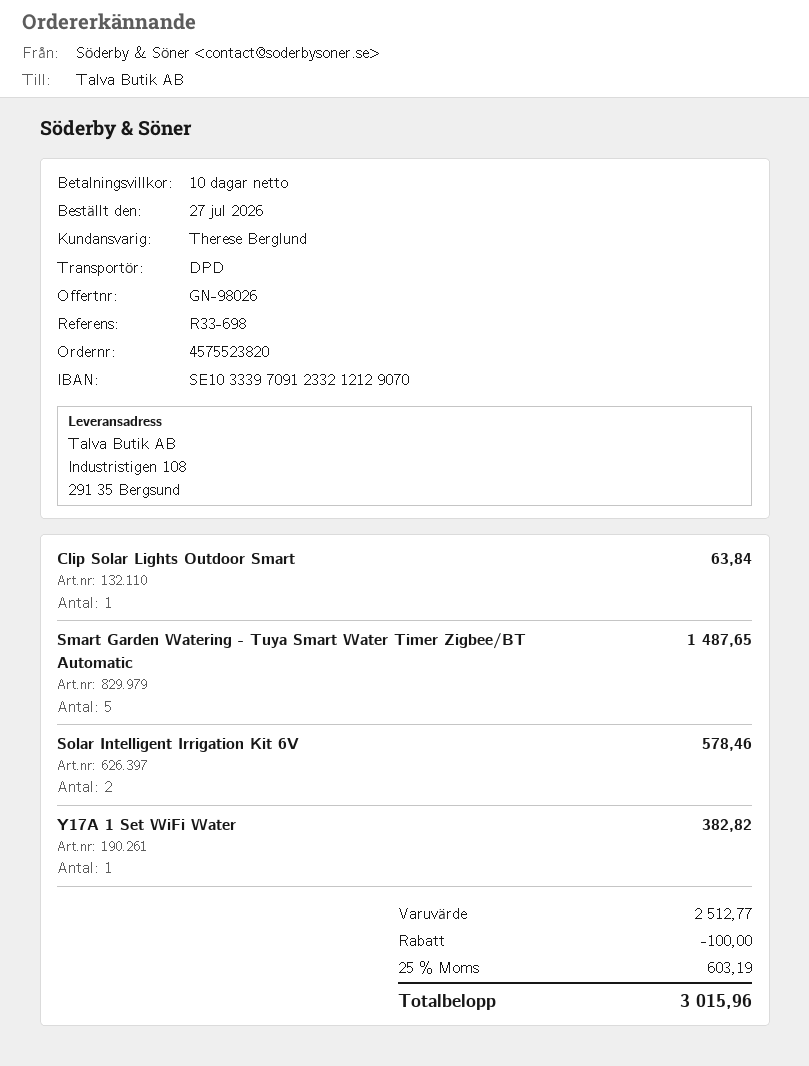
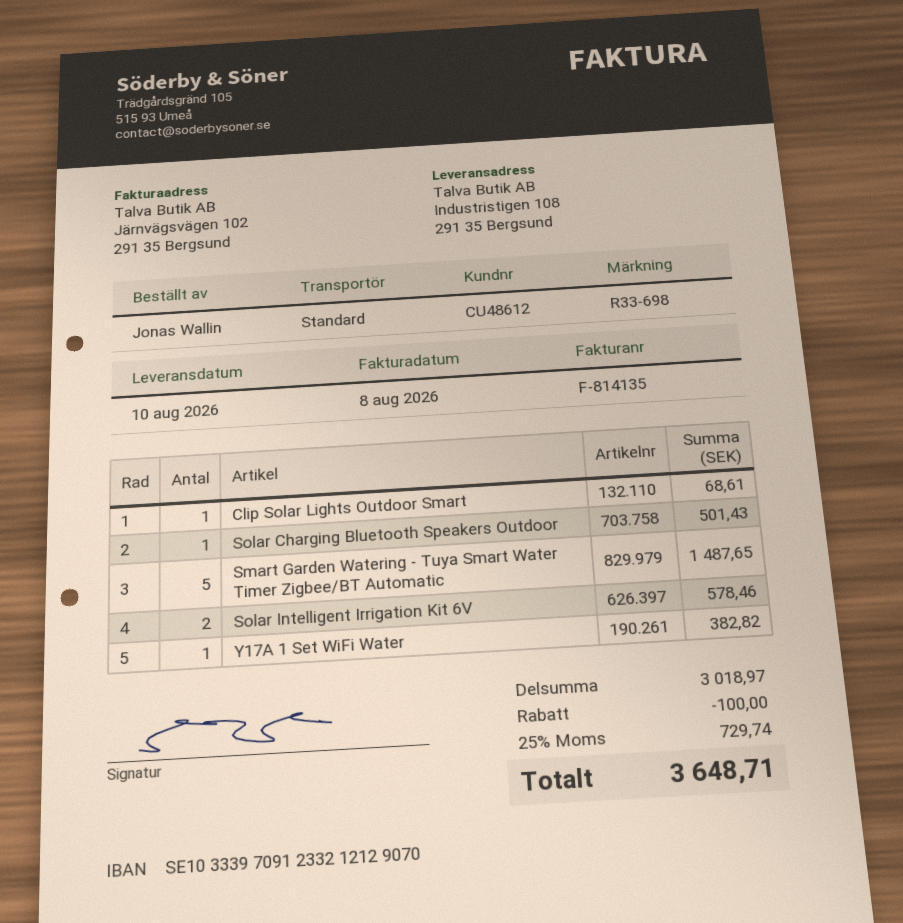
shipping method: DPD -> standard
Clip Solar Lights Outdoor Smart: 1 for 63.84 -> 1 for 68.61
Solar Charging Bluetooth Speakers Outdoor: none -> 1 for 501.43
subtotal: 2512.77 -> 3018.97
tax: 25% = 603.19 -> 25% = 729.74
total: 3015.96 -> 3648.71

